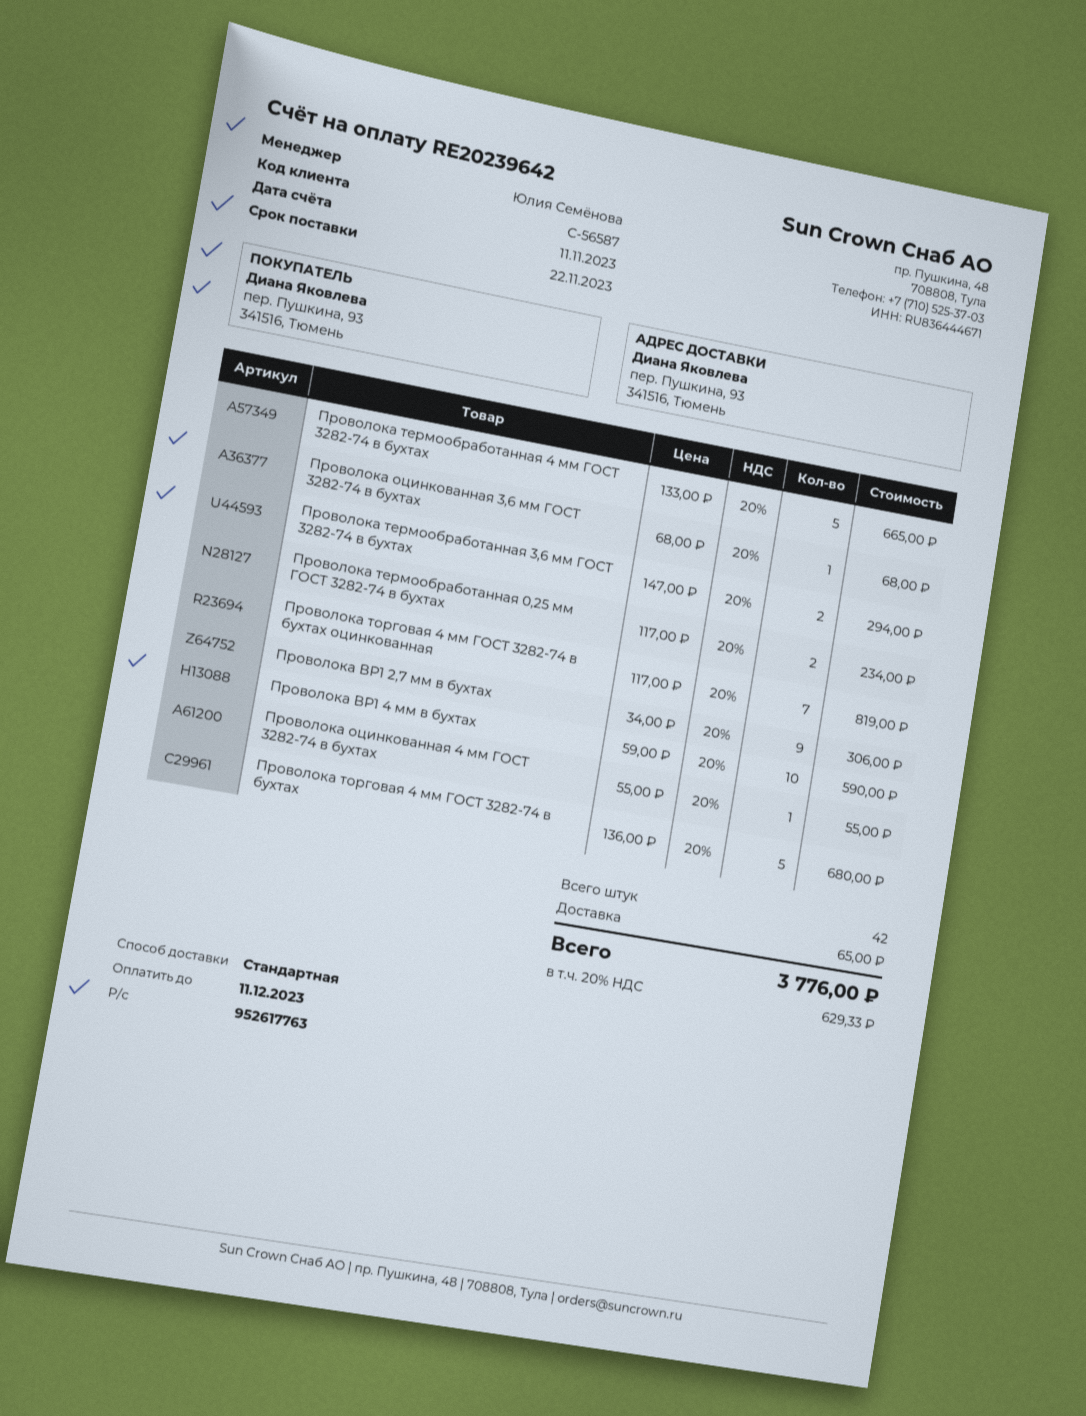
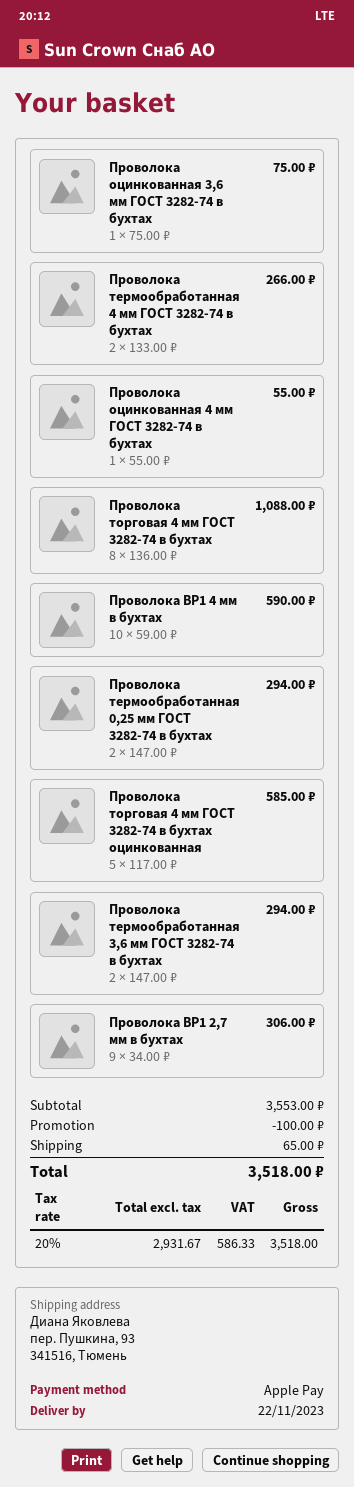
Проволока термообработанная 4 мм ГОСТ 3282-74 в бухтах: 5 x 133.00 = 665.00 -> 2 x 133.00 = 266.00
Проволока оцинкованная 3,6 мм ГОСТ 3282-74 в бухтах: 1 x 68.00 = 68.00 -> 1 x 75.00 = 75.00
Проволока термообработанная 0,25 мм ГОСТ 3282-74 в бухтах: 2 x 117.00 = 234.00 -> 2 x 147.00 = 294.00
Проволока торговая 4 мм ГОСТ 3282-74 в бухтах оцинкованная: 7 x 117.00 = 819.00 -> 5 x 117.00 = 585.00
Проволока торговая 4 мм ГОСТ 3282-74 в бухтах: 5 x 136.00 = 680.00 -> 8 x 136.00 = 1088.00
discount: none -> 100.00
tax: 20% = 629.33 -> 20% = 586.33
total: 3776.00 -> 3518.00

